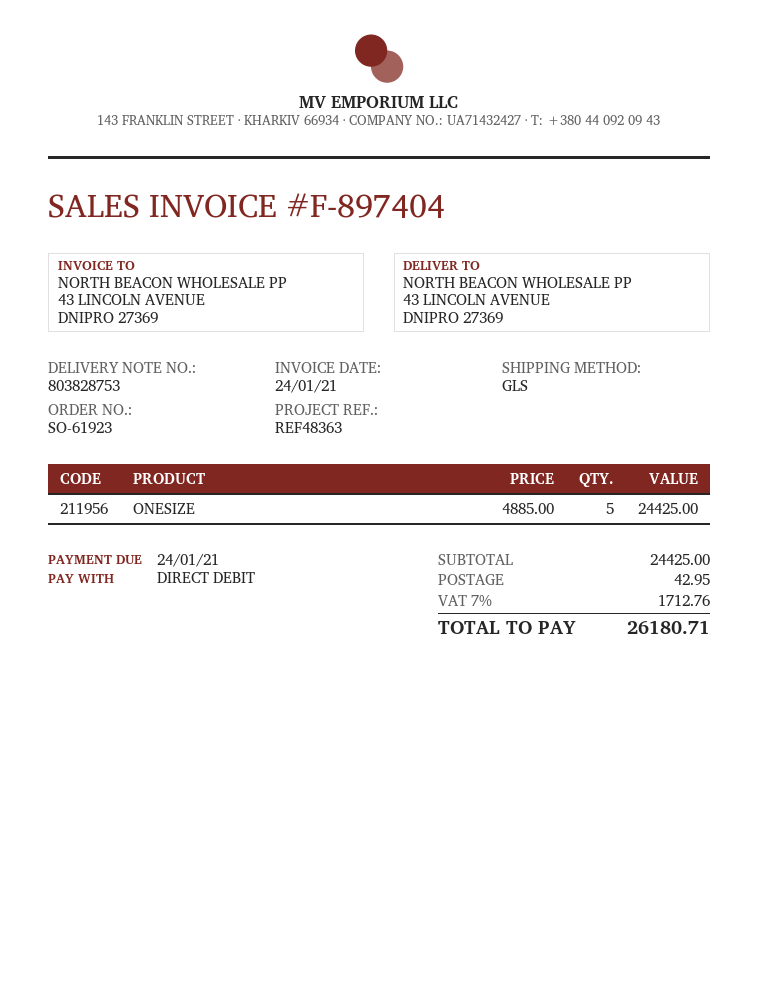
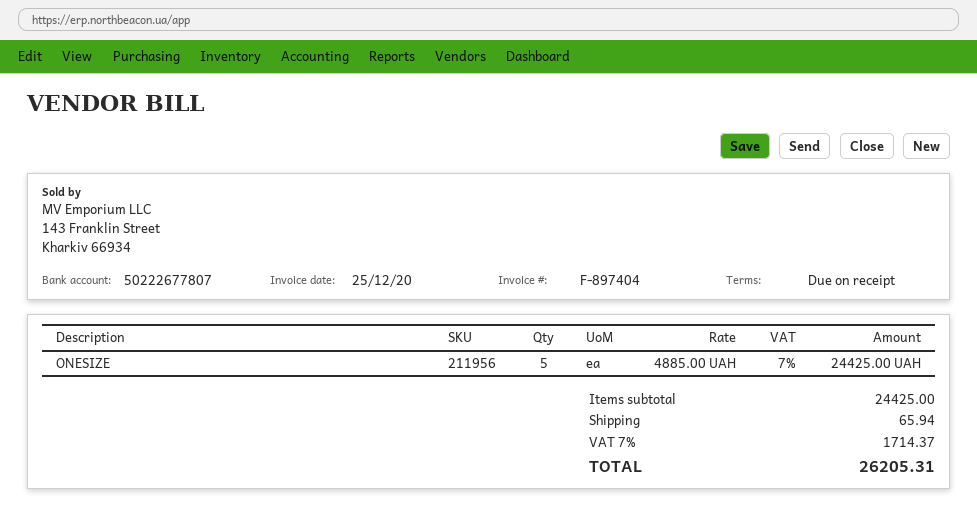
invoice date: 2021-01-24 -> 2020-12-25
shipping: 42.95 -> 65.94
tax: 7% = 1712.76 -> 7% = 1714.37
total: 26180.71 -> 26205.31

